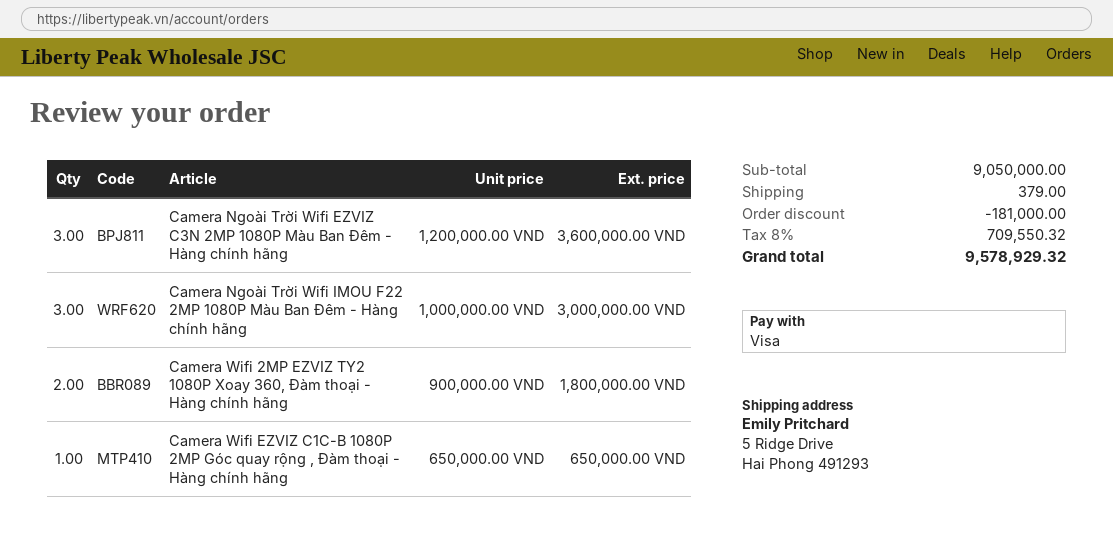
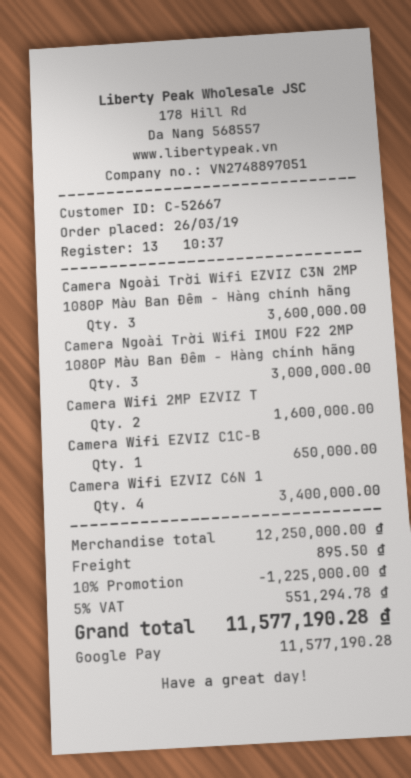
payment method: Visa -> Google Pay
Camera Wifi 2MP EZVIZ TY2 1080P Xoay 360, Đàm thoại - Hàng chính hãng: 2 for 1800000.00 -> 2 for 1600000.00
Camera Wifi EZVIZ C6N 1: none -> 4 for 3400000.00
subtotal: 9050000.00 -> 12250000.00
discount: 181000.00 -> 1225000.00
shipping: 379.00 -> 895.50
tax: 8% = 709550.32 -> 5% = 551294.78
total: 9578929.32 -> 11577190.28

